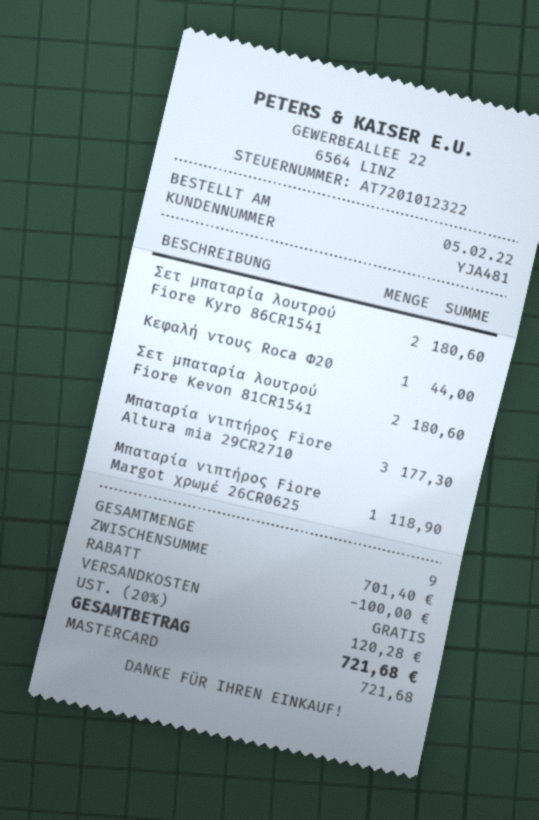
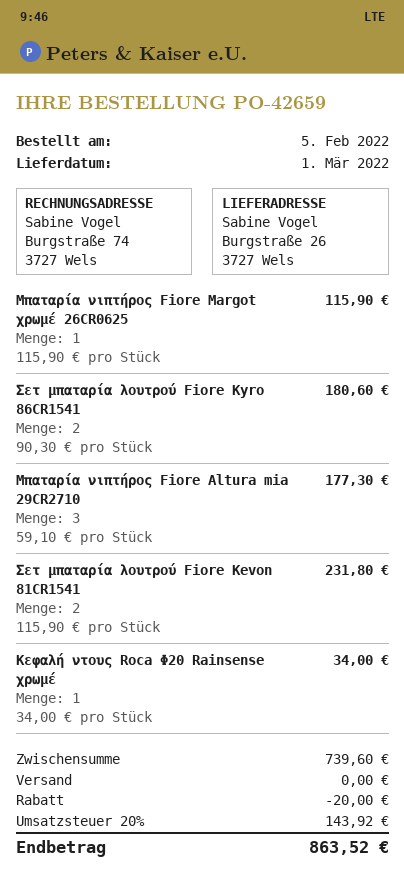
Κεφαλή ντους Roca Φ20: 1 for 44.00 -> 1 for 34.00
Σετ μπαταρία λουτρού Fiore Kevon 81CR1541: 2 for 180.60 -> 2 for 231.80
Μπαταρία νιπτήρος Fiore Margot χρωμέ 26CR0625: 1 for 118.90 -> 1 for 115.90
subtotal: 701.40 -> 739.60
discount: 100.00 -> 20.00
tax: 20% = 120.28 -> 20% = 143.92
total: 721.68 -> 863.52

